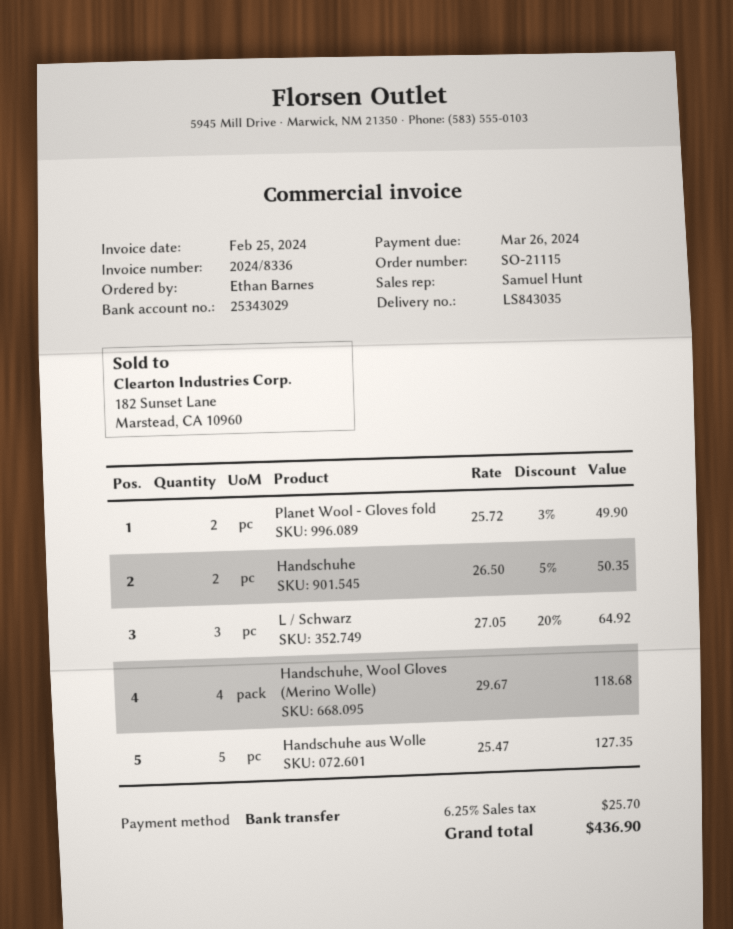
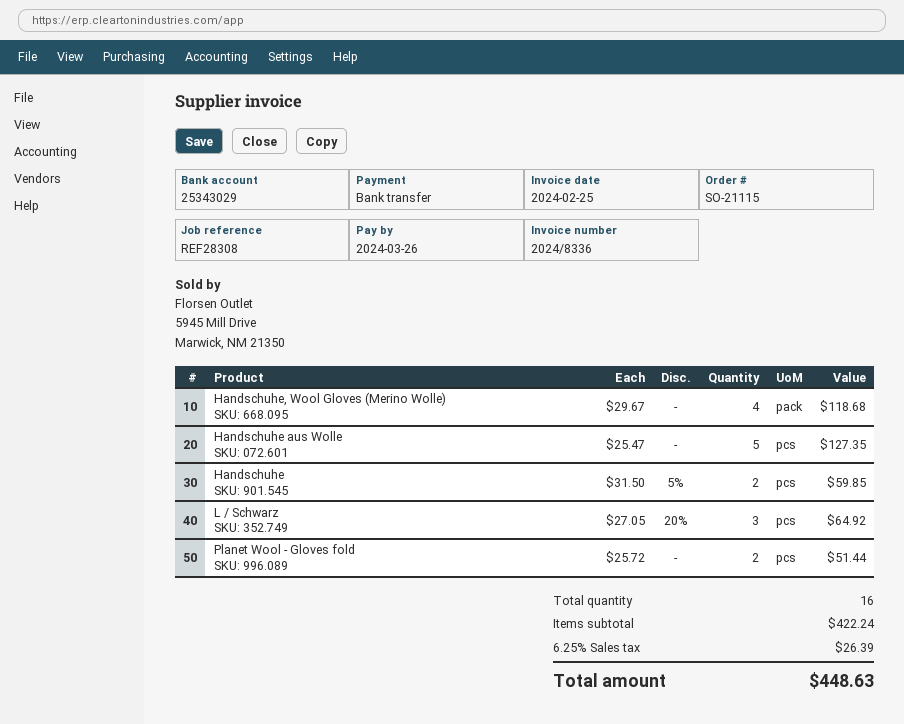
Planet Wool - Gloves fold: 2 x 25.72 - 3% = 49.90 -> 2 x 25.72 = 51.44
Handschuhe: 2 x 26.50 - 5% = 50.35 -> 2 x 31.50 - 5% = 59.85
tax: 6.25% = 25.70 -> 6.25% = 26.39
total: 436.90 -> 448.63

